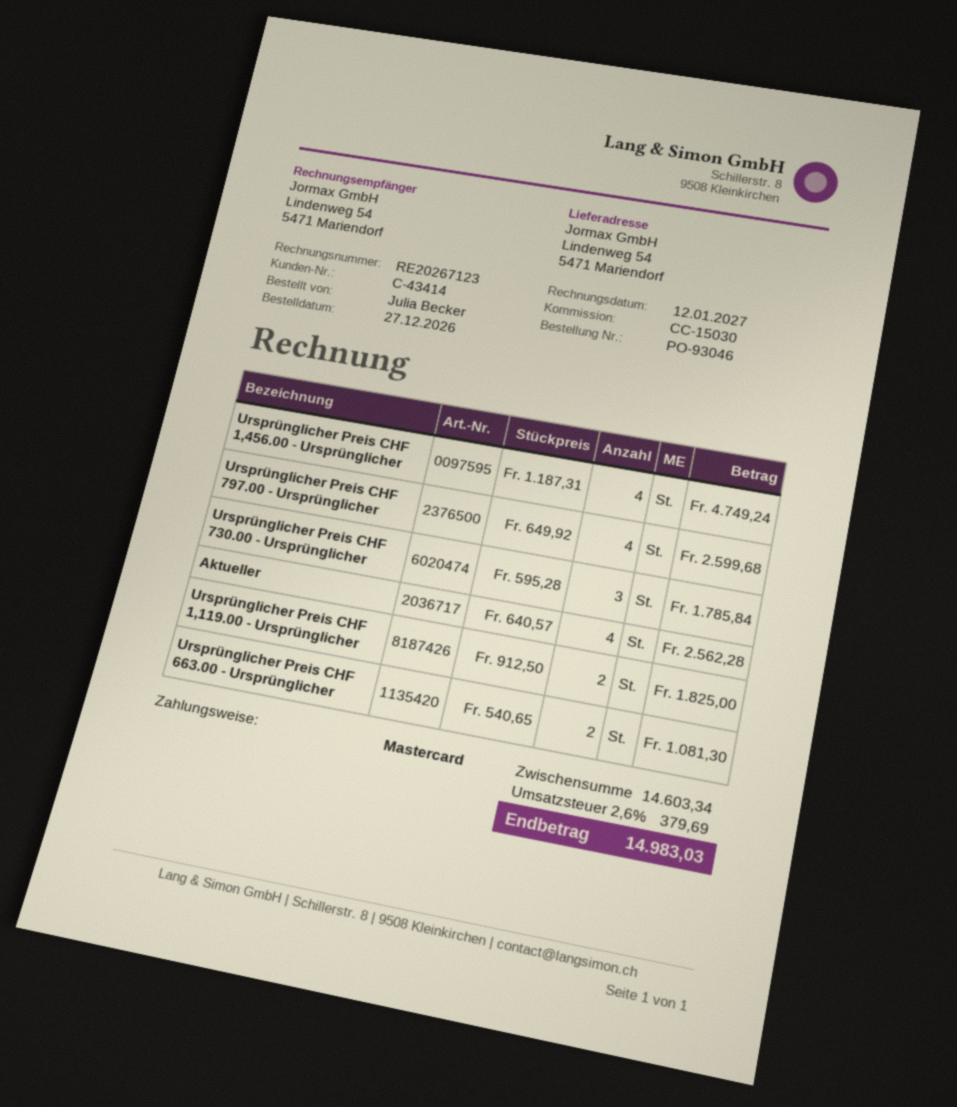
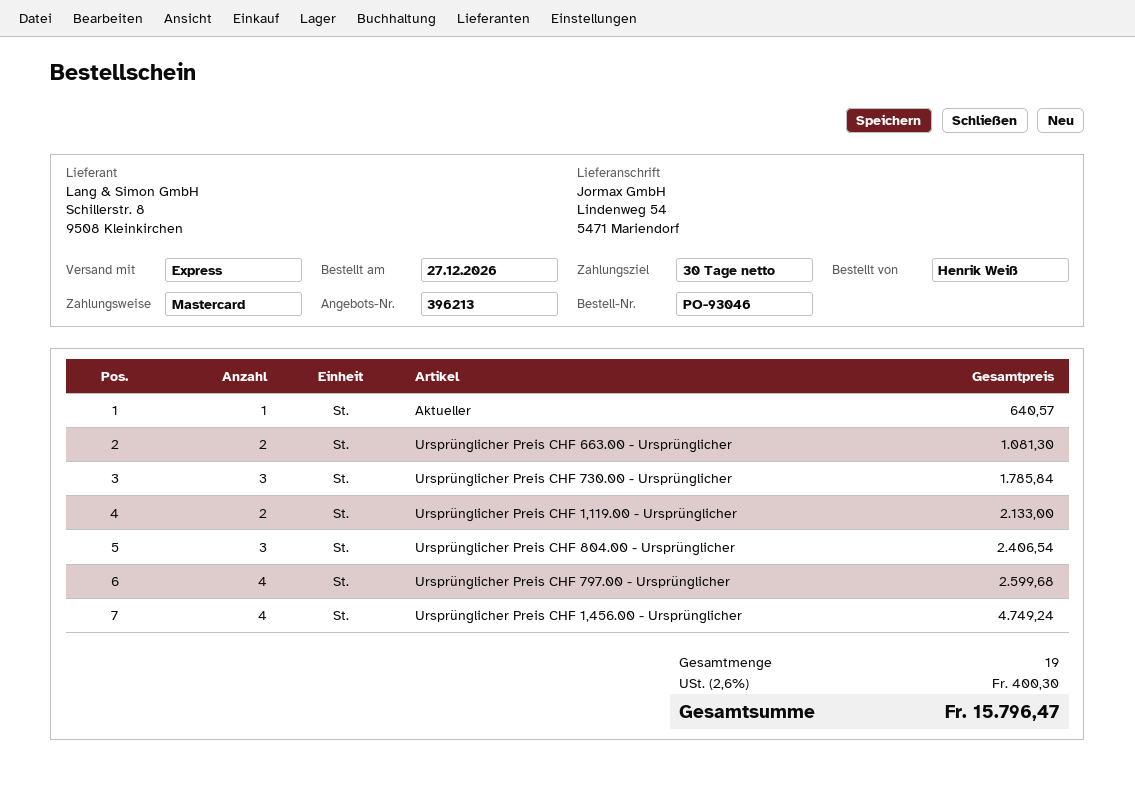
ordered by: Julia Becker -> Henrik Weiß
Aktueller: 4 for 2562.28 -> 1 for 640.57
Ursprünglicher Preis CHF 1,119.00 - Ursprünglicher: 2 for 1825.00 -> 2 for 2133.00
Ursprünglicher Preis CHF 804.00 - Ursprünglicher: none -> 3 for 2406.54
tax: 2.6% = 379.69 -> 2.6% = 400.30
total: 14983.03 -> 15796.47

